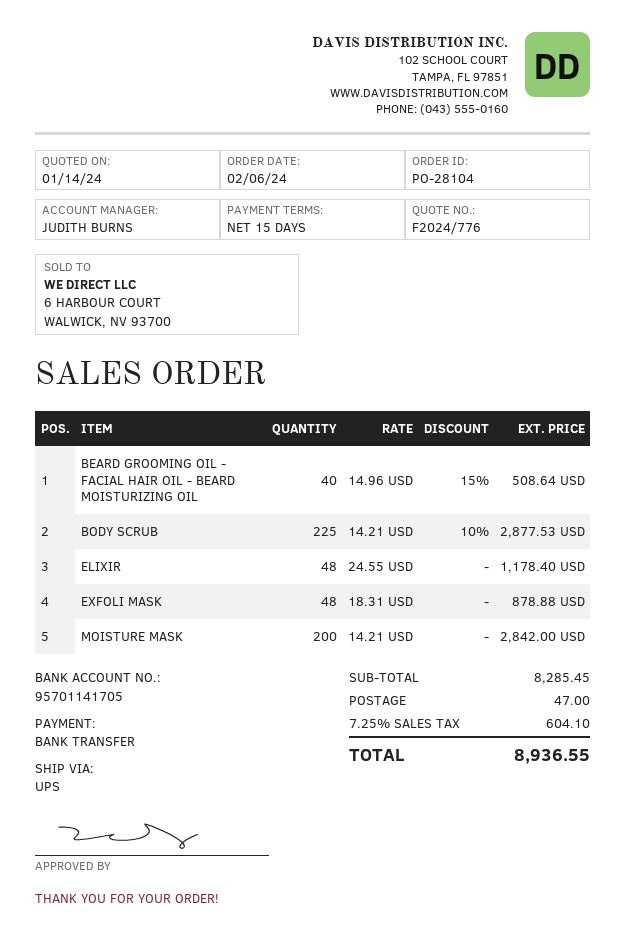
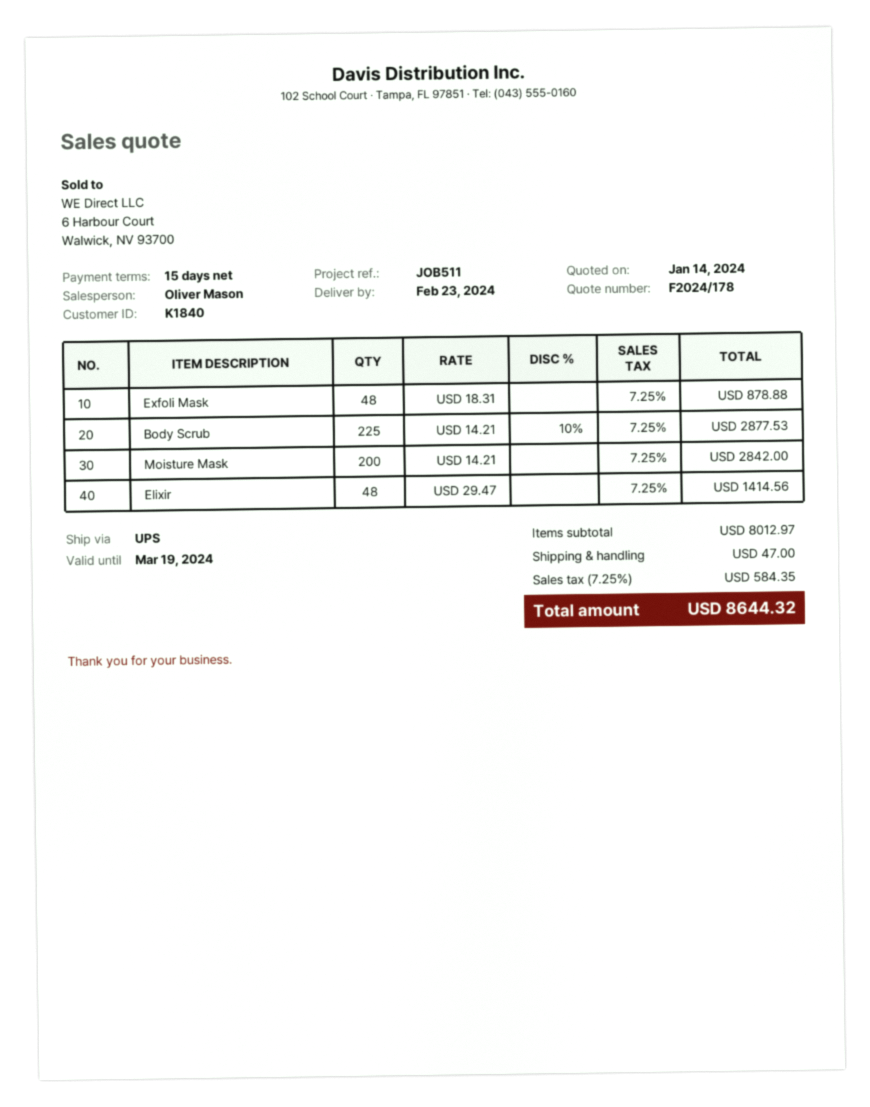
quote number: F2024/776 -> F2024/178
sales rep: JUDITH BURNS -> Oliver Mason
BEARD GROOMING OIL - FACIAL HAIR OIL - BEARD MOISTURIZING OIL: 40 x 14.96 - 15% = 508.64 -> none
ELIXIR: 48 x 24.55 = 1178.40 -> 48 x 29.47 = 1414.56
subtotal: 8285.45 -> 8012.97
tax: 7.25% = 604.10 -> 7.25% = 584.35
total: 8936.55 -> 8644.32

